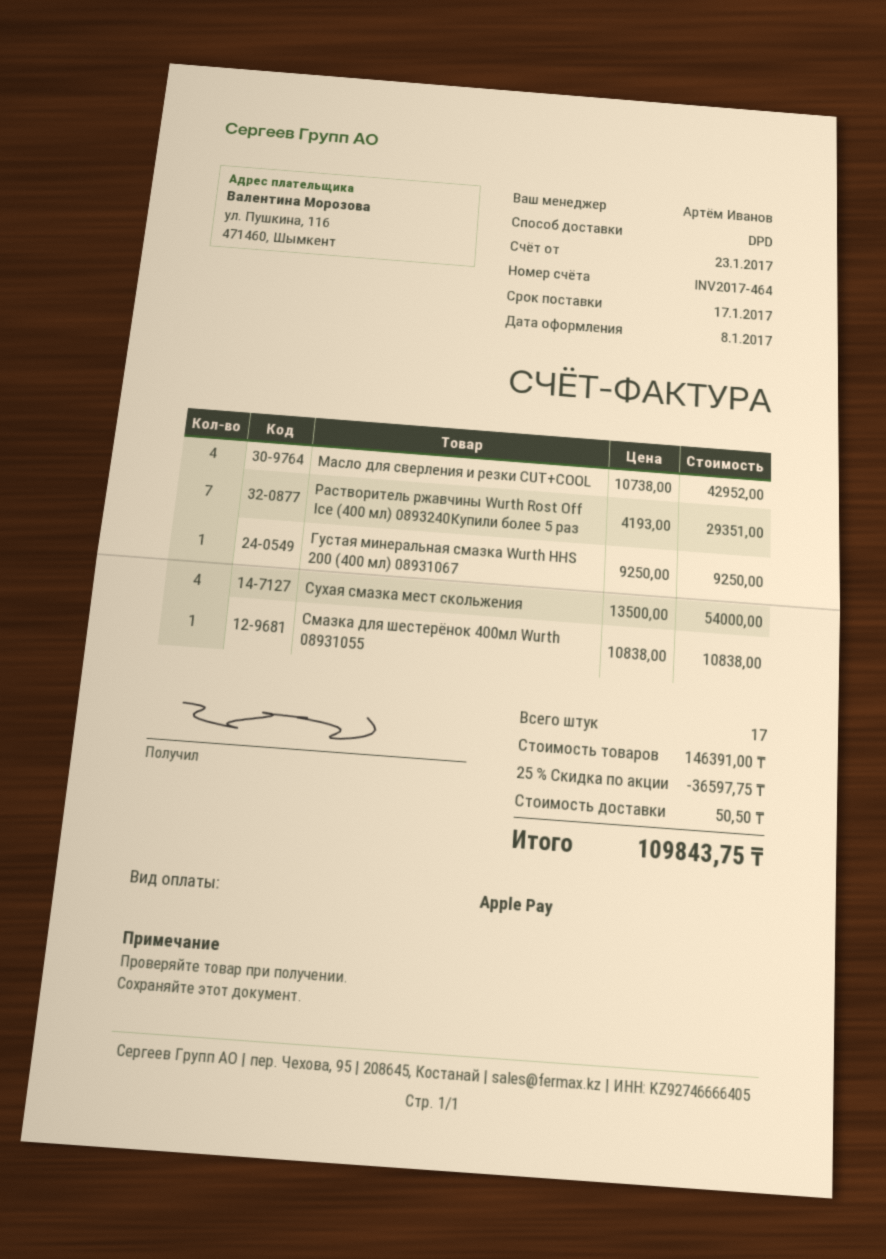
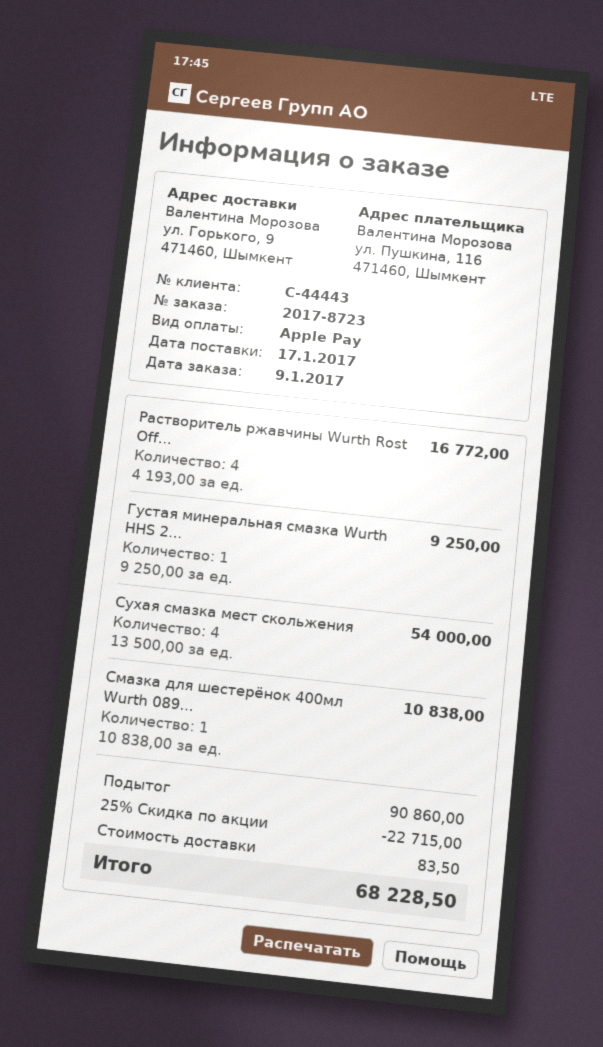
order date: 2017-01-08 -> 2017-01-09
Масло для сверления и резки CUT+COOL: 4 x 10738.00 = 42952.00 -> none
Растворитель ржавчины Wurth Rost Off Ice (400 мл) 0893240Купили более 5 раз: 7 x 4193.00 = 29351.00 -> 4 x 4193.00 = 16772.00
subtotal: 146391.00 -> 90860.00
discount: 25% = 36597.75 -> 25% = 22715.00
shipping: 50.50 -> 83.50
total: 109843.75 -> 68228.50

